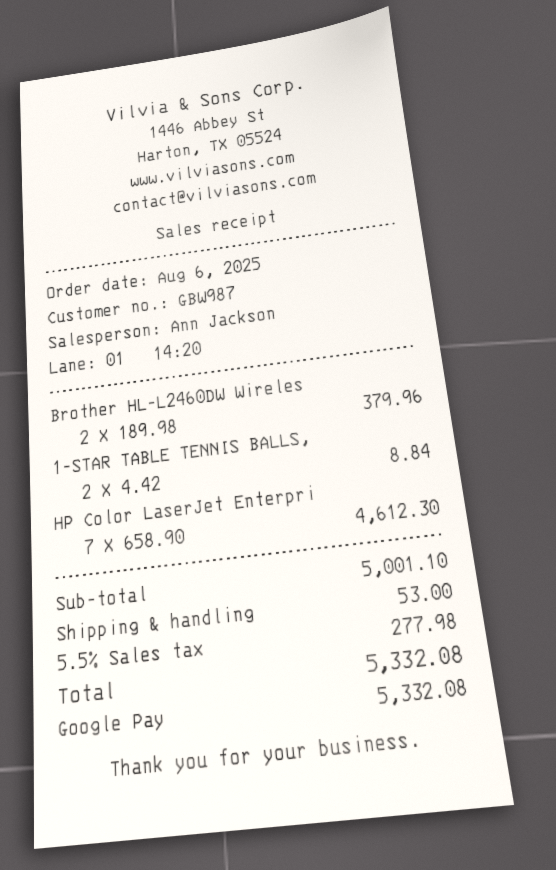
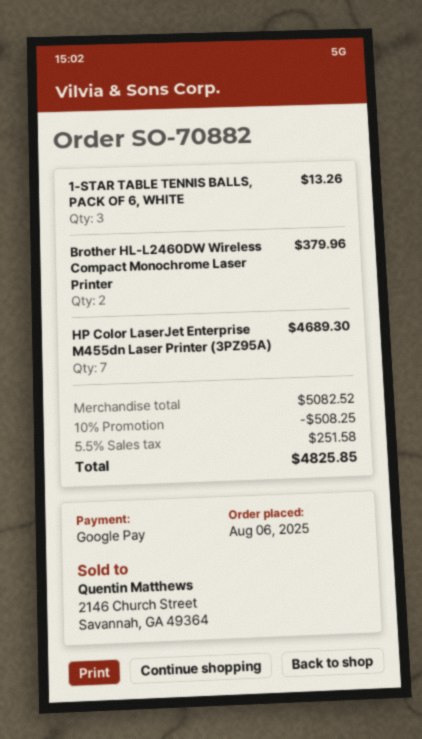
1-STAR TABLE TENNIS BALLS,: 2 for 8.84 -> 3 for 13.26
HP Color LaserJet Enterpri: 7 for 4612.30 -> 7 for 4689.30
subtotal: 5001.10 -> 5082.52
discount: none -> 10% = 508.25
shipping: 53.00 -> none
tax: 5.5% = 277.98 -> 5.5% = 251.58
total: 5332.08 -> 4825.85

